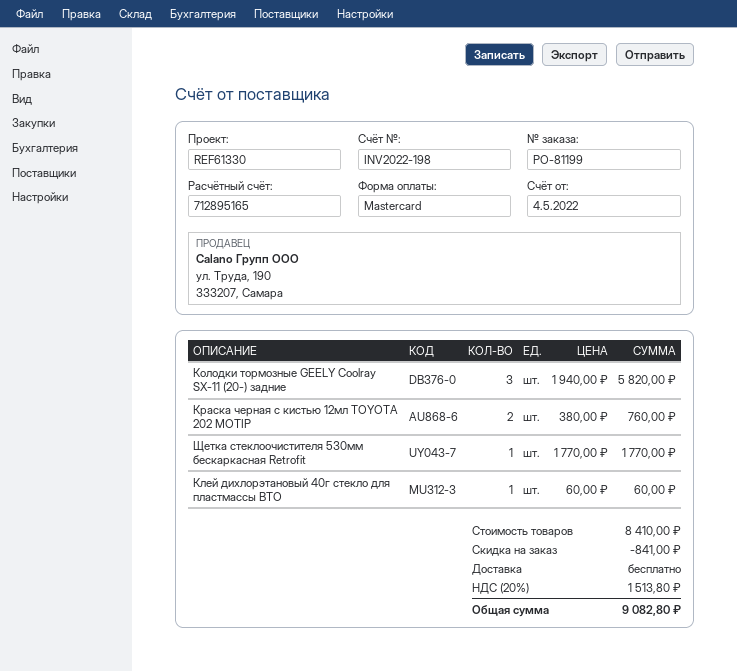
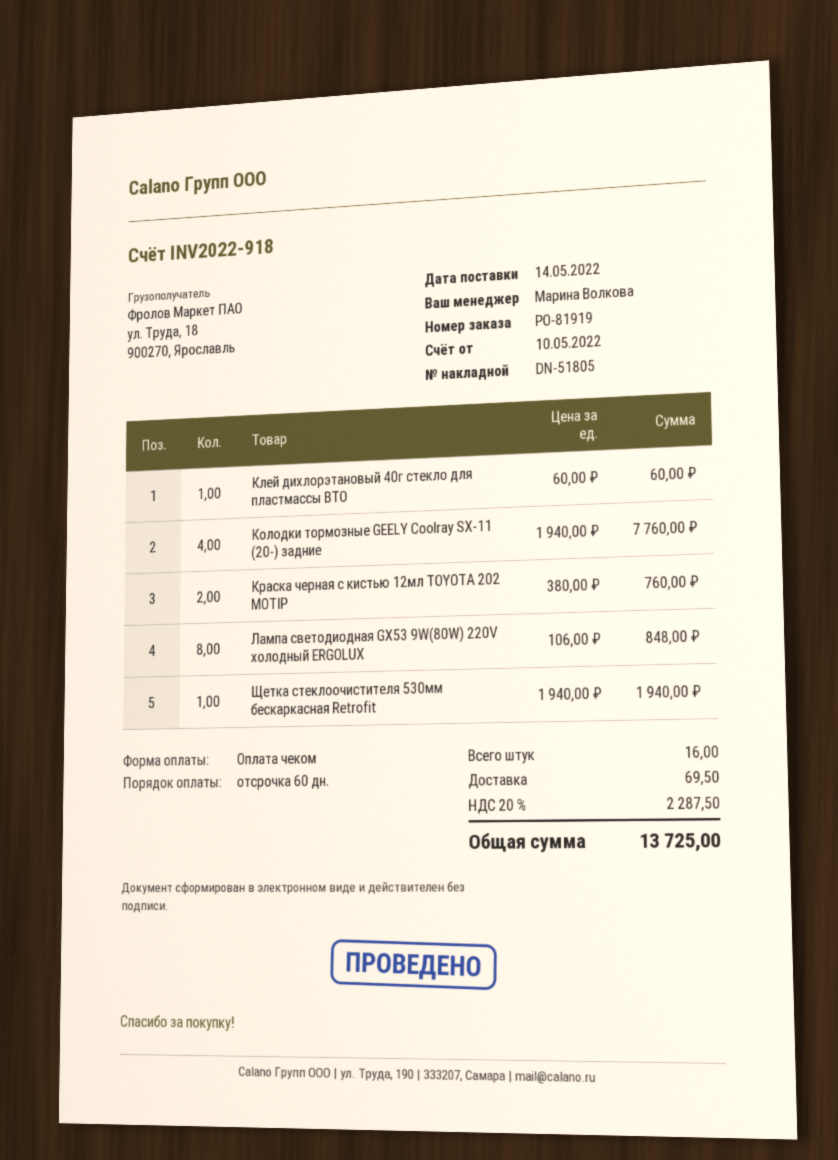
order number: PO-81199 -> PO-81919
invoice number: INV2022-198 -> INV2022-918
invoice date: 2022-05-04 -> 2022-05-10
payment method: Mastercard -> cheque
Колодки тормозные GEELY Coolray SX-11 (20-) задние: 3 x 1940.00 = 5820.00 -> 4 x 1940.00 = 7760.00
Щетка стеклоочистителя 530мм бескаркасная Retrofit: 1 x 1770.00 = 1770.00 -> 1 x 1940.00 = 1940.00
Лампа светодиодная GX53 9W(80W) 220V холодный ERGOLUX: none -> 8 x 106.00 = 848.00
discount: 841.00 -> none
shipping: 0.00 -> 69.50
tax: 20% = 1513.80 -> 20% = 2287.50
total: 9082.80 -> 13725.00

